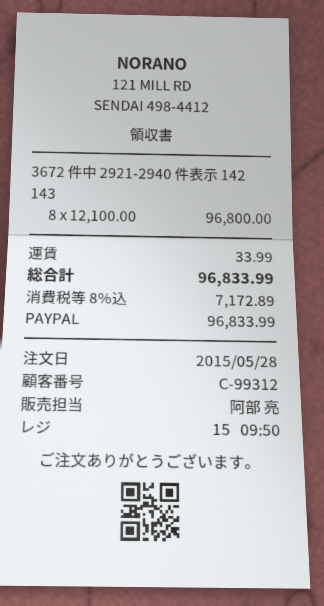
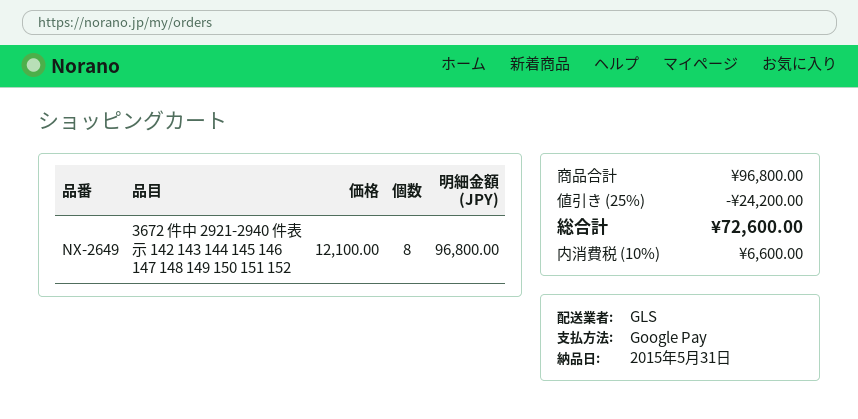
payment method: PayPal -> Google Pay
discount: none -> 25% = 24200.00
shipping: 33.99 -> none
tax: 8% = 7172.89 -> 10% = 6600.00
total: 96833.99 -> 72600.00

